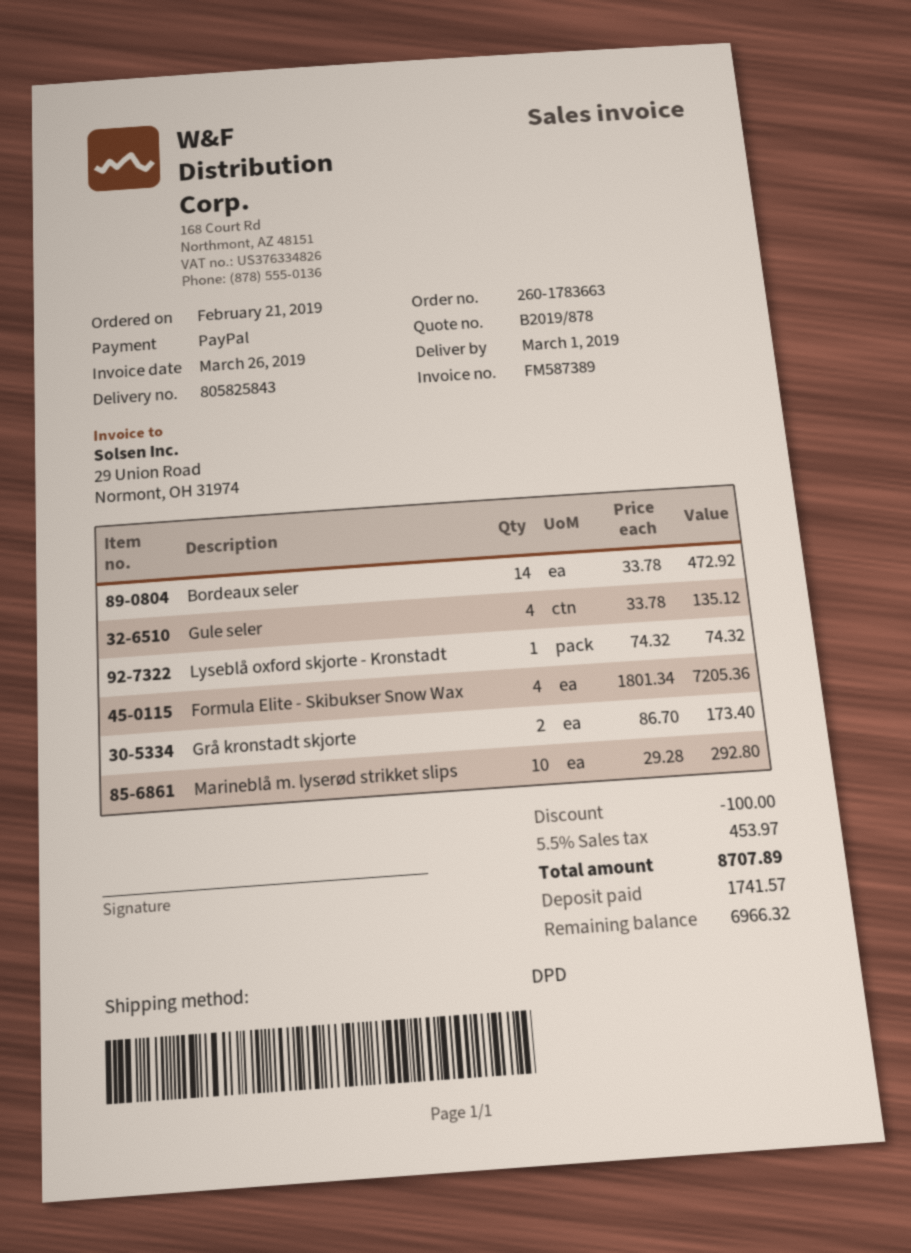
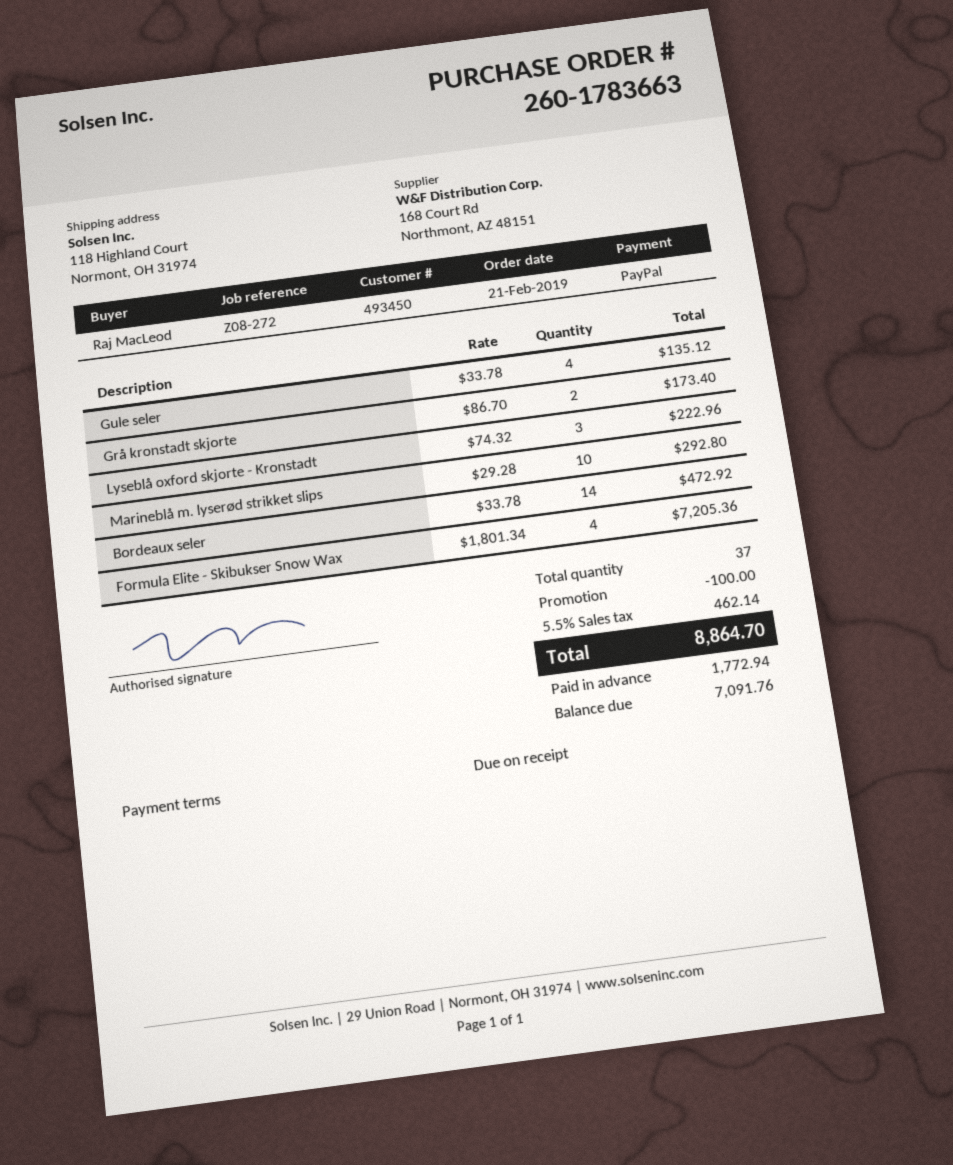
Lyseblå oxford skjorte - Kronstadt: 1 x 74.32 = 74.32 -> 3 x 74.32 = 222.96
tax: 5.5% = 453.97 -> 5.5% = 462.14
total: 8707.89 -> 8864.70
deposit: 1741.57 -> 1772.94
balance: 6966.32 -> 7091.76

